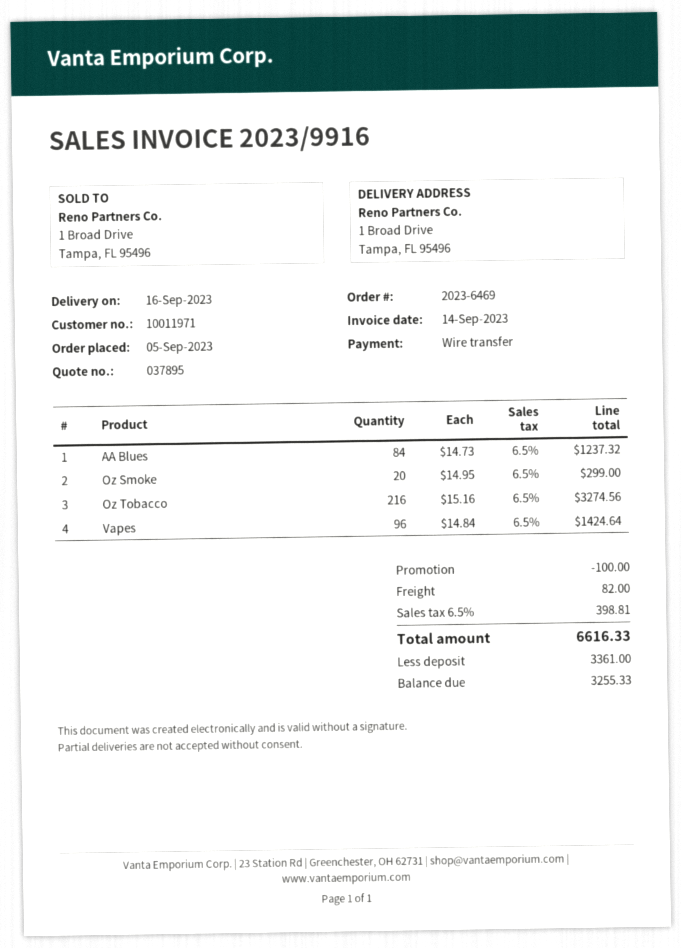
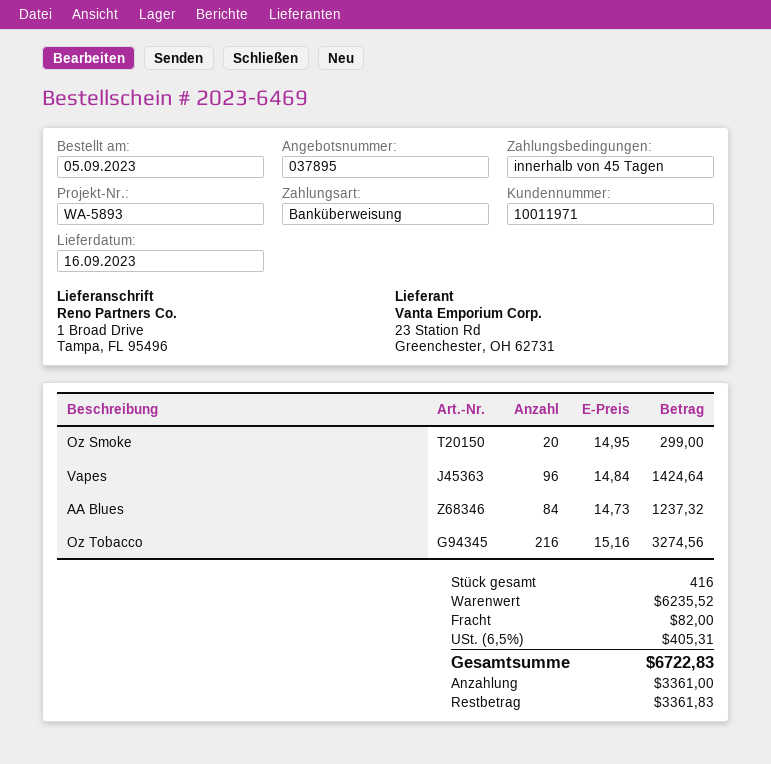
discount: 100.00 -> none
tax: 6.5% = 398.81 -> 6.5% = 405.31
total: 6616.33 -> 6722.83
balance: 3255.33 -> 3361.83

